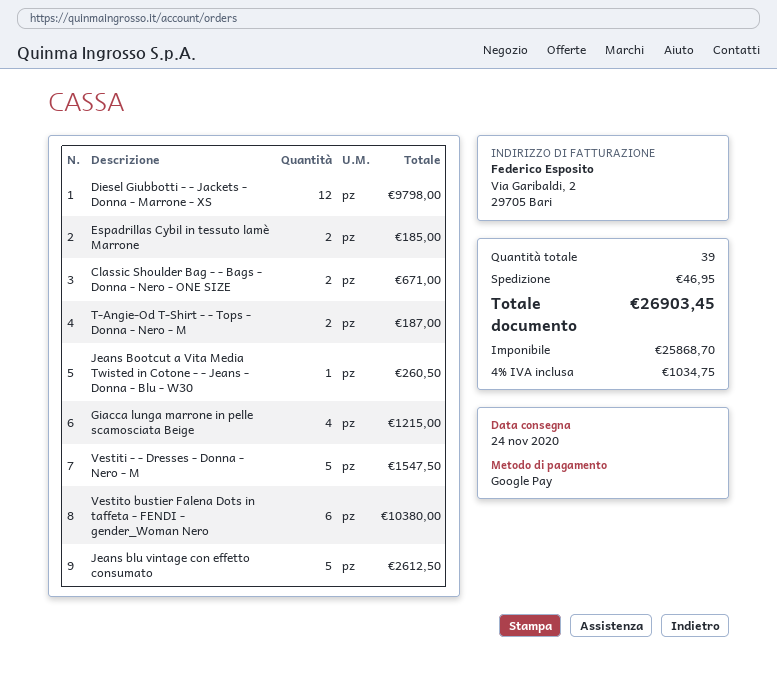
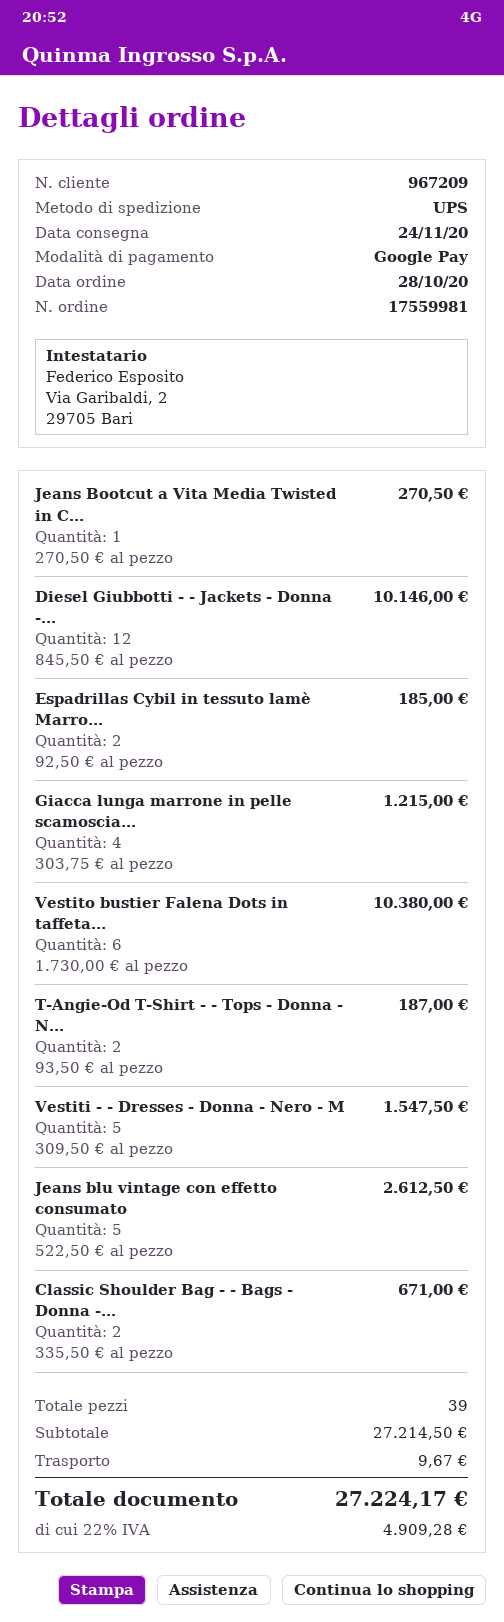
Diesel Giubbotti - - Jackets - Donna - Marrone - XS: 12 for 9798.00 -> 12 for 10146.00
Jeans Bootcut a Vita Media Twisted in Cotone - - Jeans - Donna - Blu - W30: 1 for 260.50 -> 1 for 270.50
shipping: 46.95 -> 9.67
tax: 4% = 1034.75 -> 22% = 4909.28
total: 26903.45 -> 27224.17

